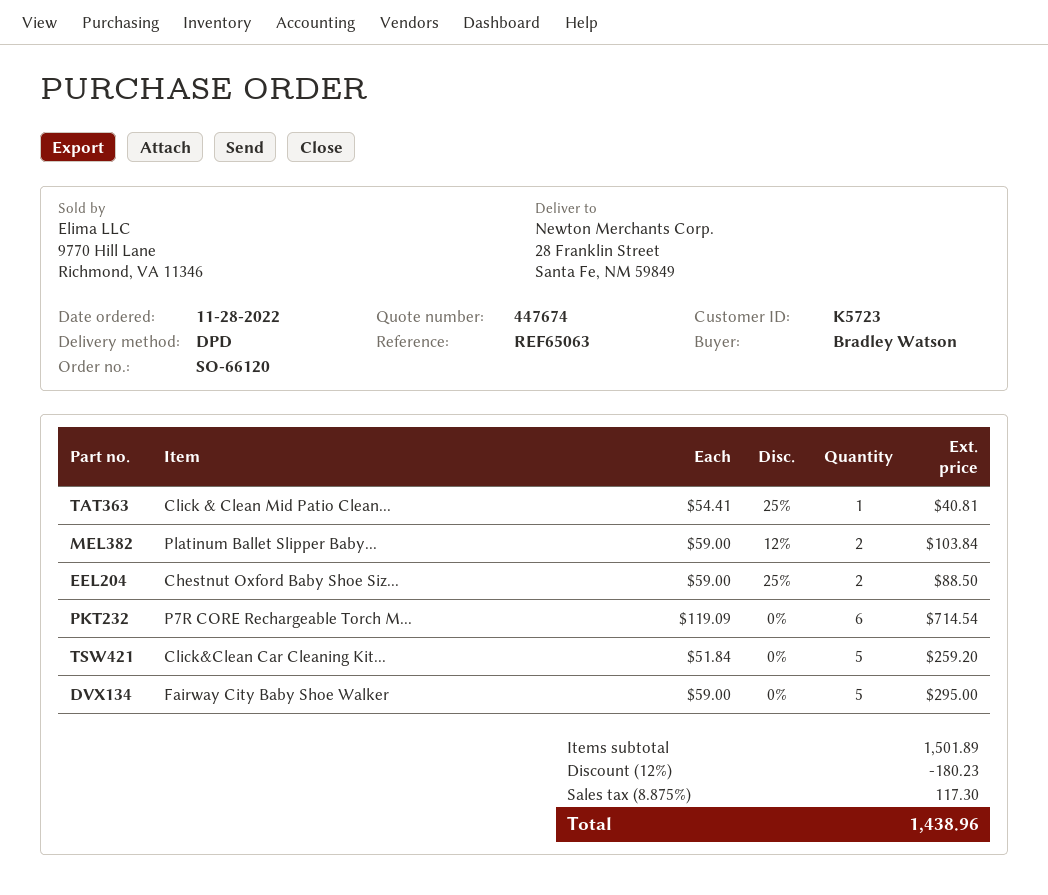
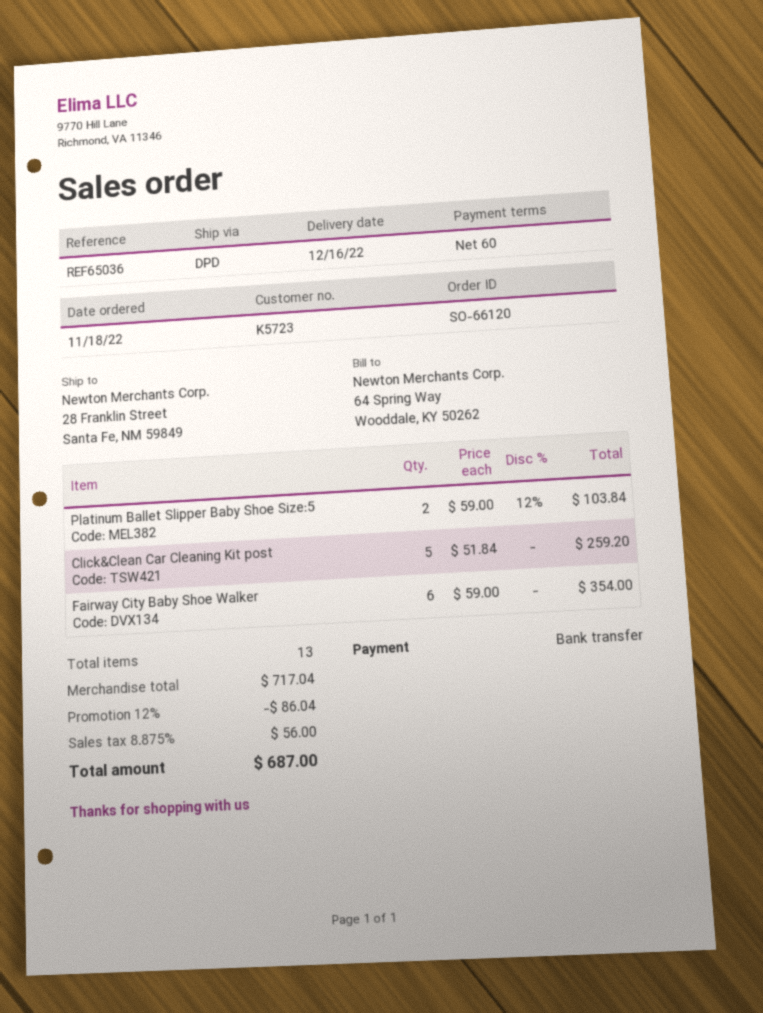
order date: 2022-11-28 -> 2022-11-18
reference: REF65063 -> REF65036
Click & Clean Mid Patio Clean...: 1 x 54.41 - 25% = 40.81 -> none
Chestnut Oxford Baby Shoe Siz...: 2 x 59.00 - 25% = 88.50 -> none
P7R CORE Rechargeable Torch M...: 6 x 119.09 = 714.54 -> none
Fairway City Baby Shoe Walker: 5 x 59.00 = 295.00 -> 6 x 59.00 = 354.00
subtotal: 1501.89 -> 717.04
discount: 12% = 180.23 -> 12% = 86.04
tax: 8.875% = 117.30 -> 8.875% = 56.00
total: 1438.96 -> 687.00

